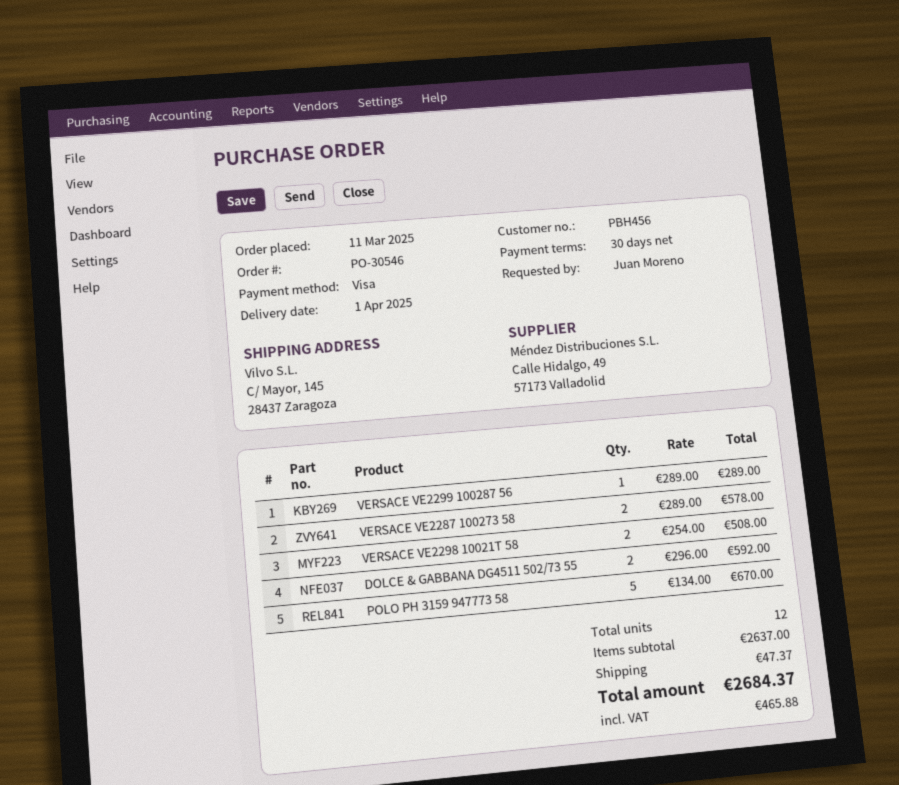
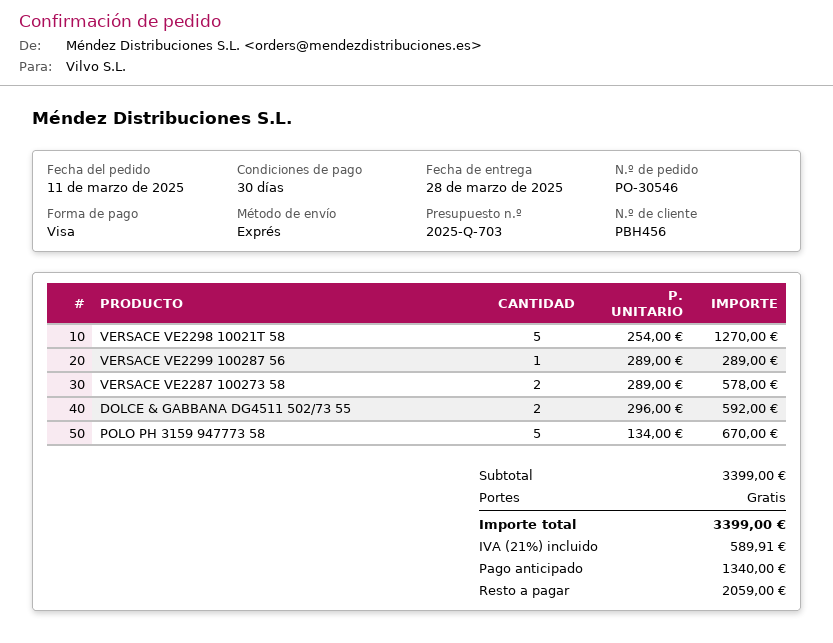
delivery date: 2025-04-01 -> 2025-03-28
VERSACE VE2298 10021T 58: 2 x 254.00 = 508.00 -> 5 x 254.00 = 1270.00
subtotal: 2637.00 -> 3399.00
shipping: 47.37 -> 0.00
tax: 465.88 -> 589.91
total: 2684.37 -> 3399.00

